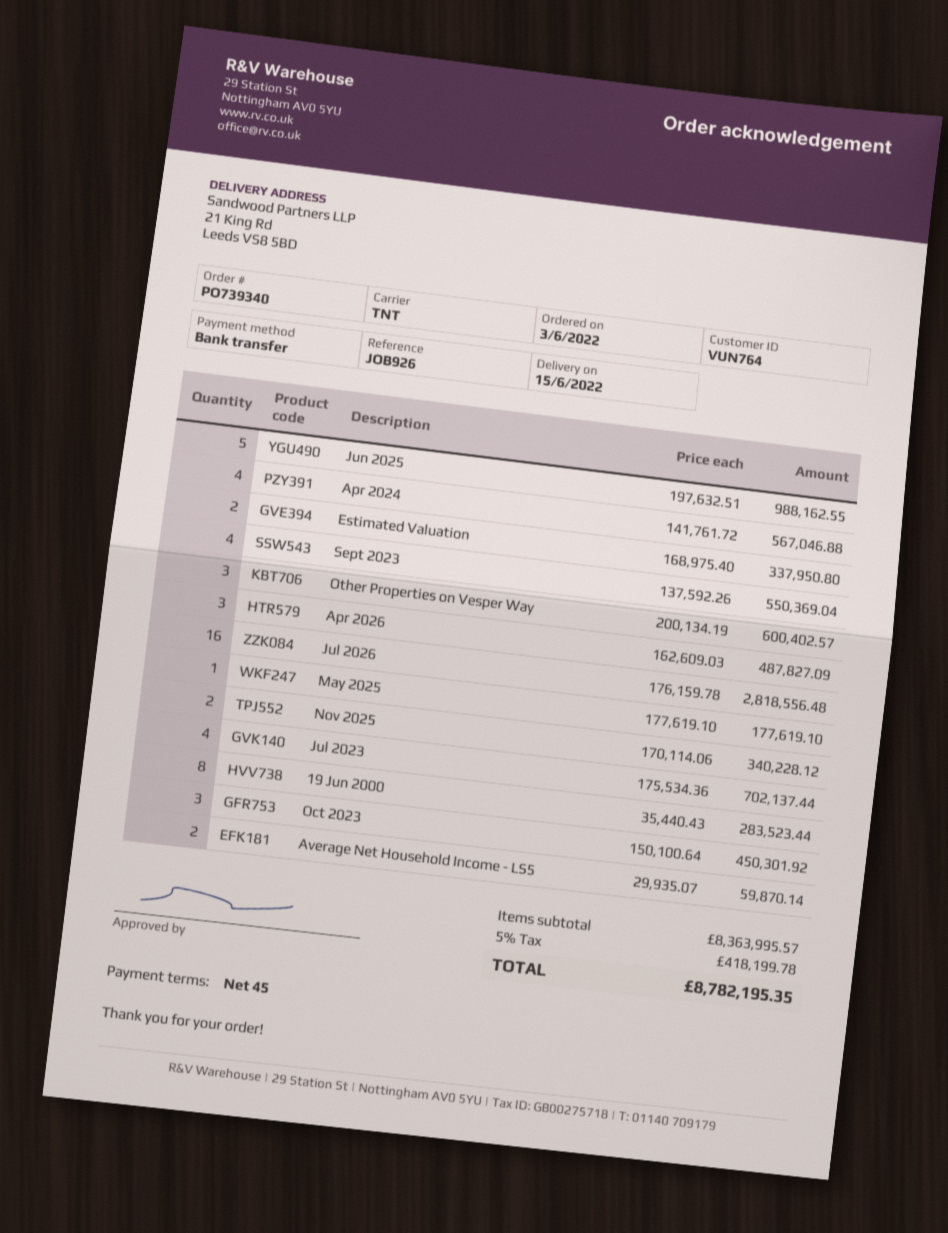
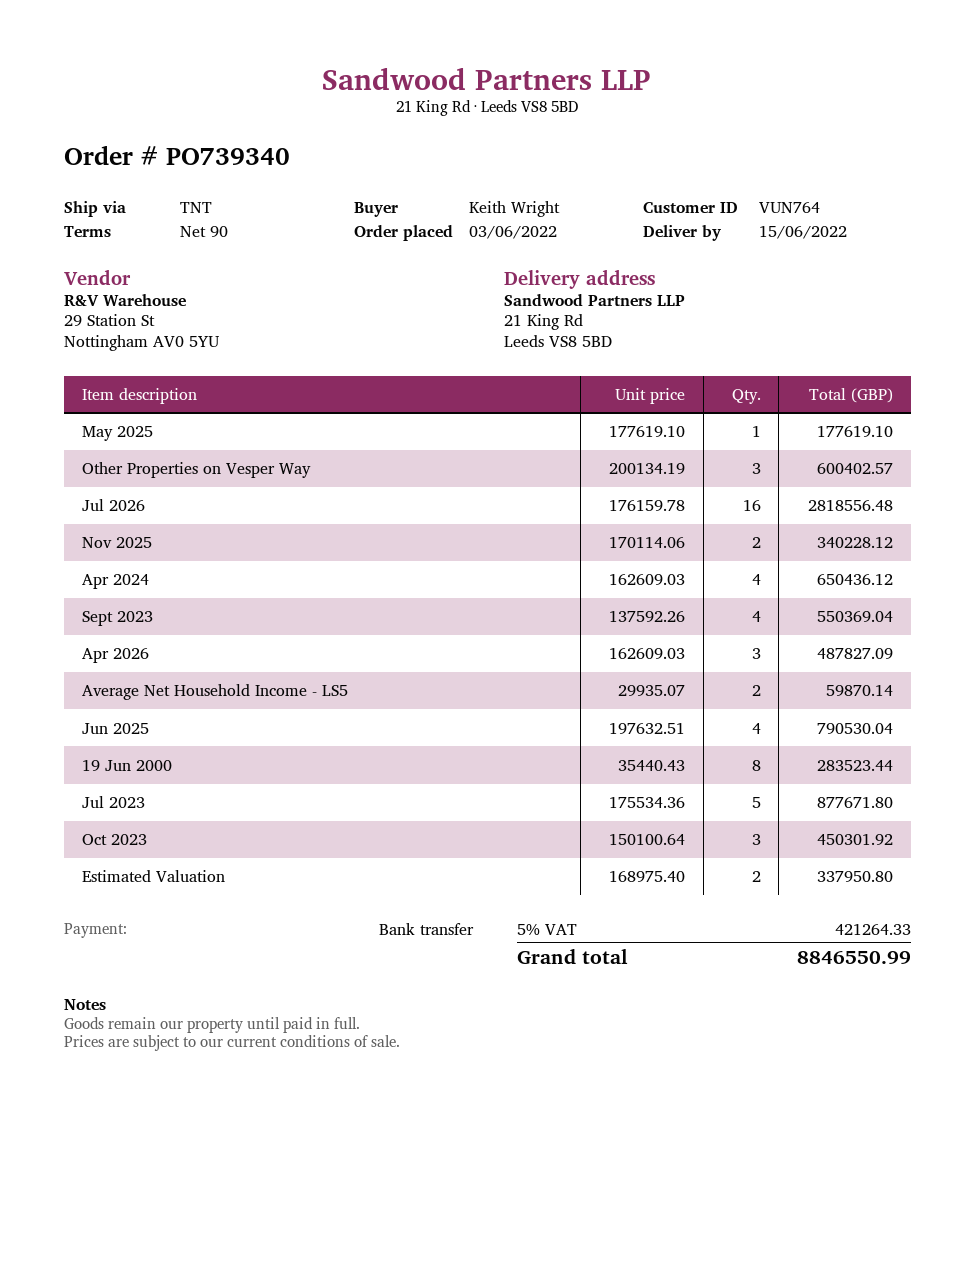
payment terms: 45 days -> 90 days
Jun 2025: 5 x 197632.51 = 988162.55 -> 4 x 197632.51 = 790530.04
Apr 2024: 4 x 141761.72 = 567046.88 -> 4 x 162609.03 = 650436.12
Jul 2023: 4 x 175534.36 = 702137.44 -> 5 x 175534.36 = 877671.80
tax: 5% = 418199.78 -> 5% = 421264.33
total: 8782195.35 -> 8846550.99

